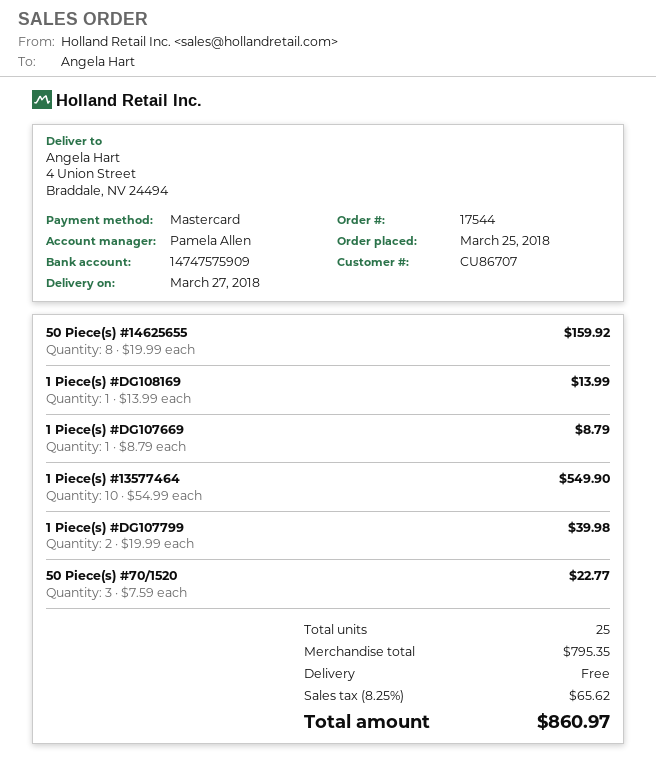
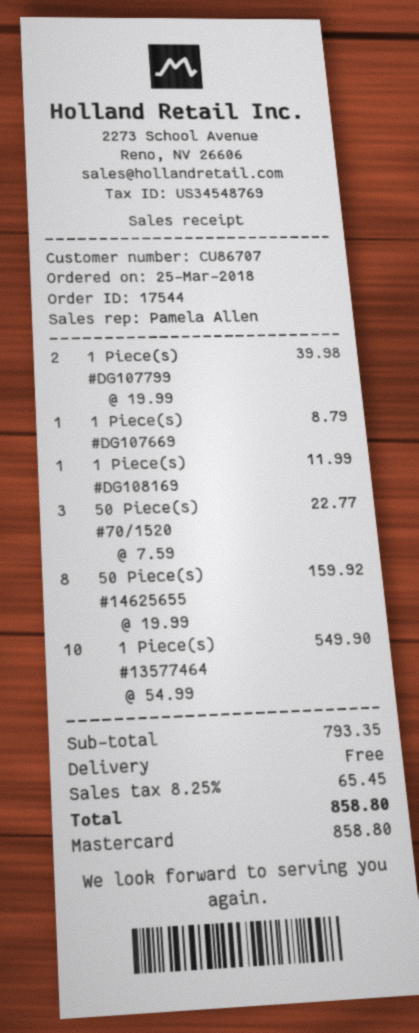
1 Piece(s) #DG108169: 1 x 13.99 = 13.99 -> 1 x 11.99 = 11.99
subtotal: 795.35 -> 793.35
tax: 8.25% = 65.62 -> 8.25% = 65.45
total: 860.97 -> 858.80

